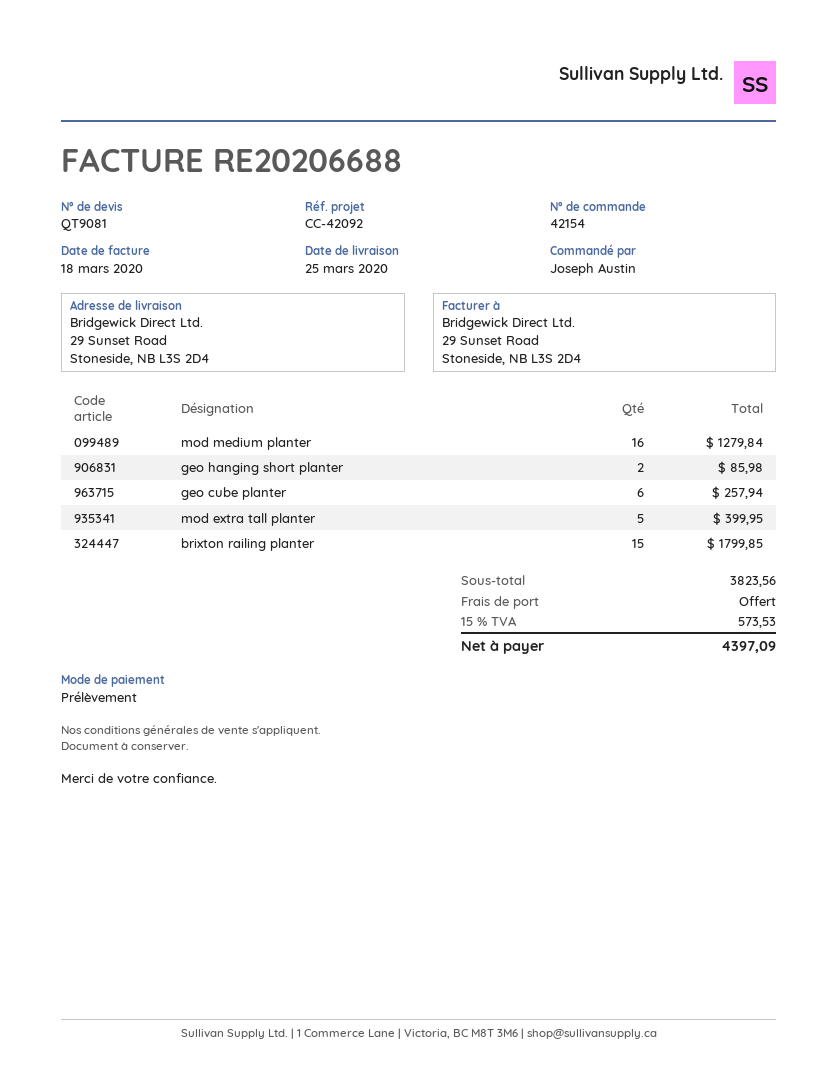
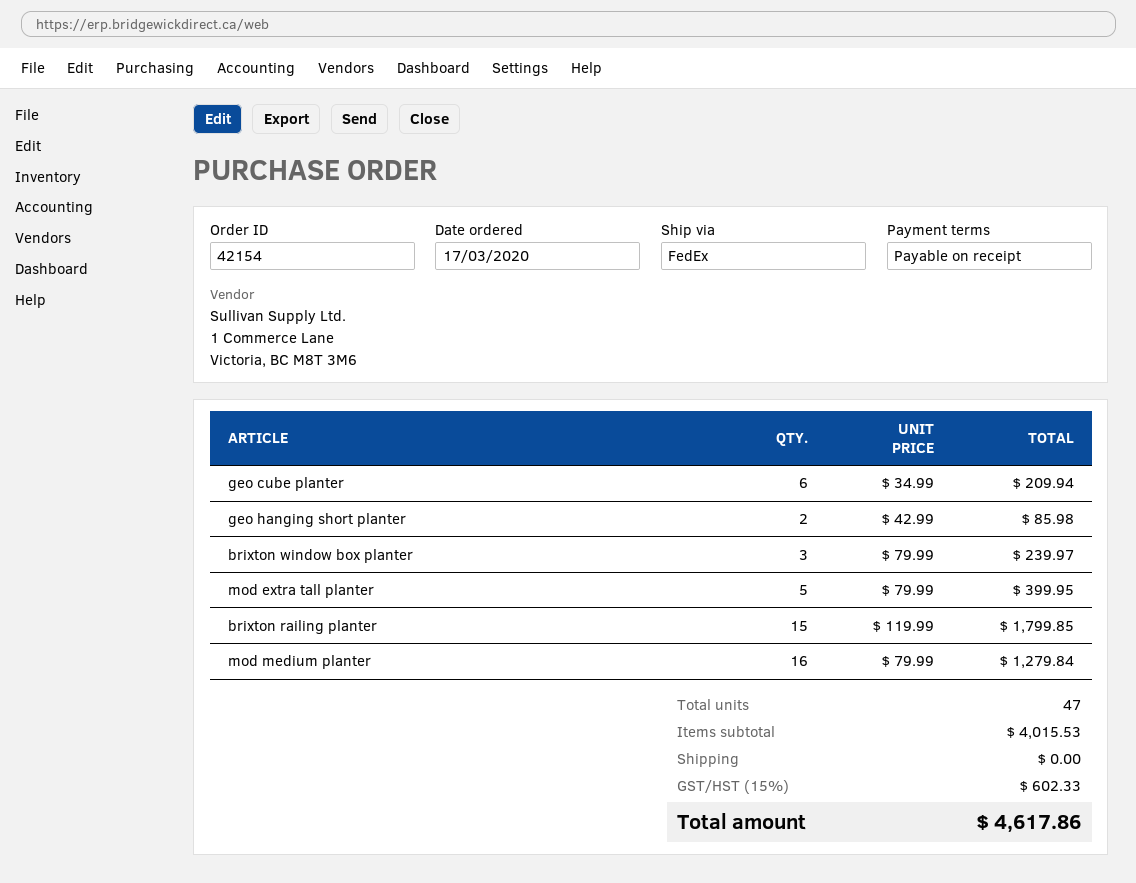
geo cube planter: 6 for 257.94 -> 6 for 209.94
brixton window box planter: none -> 3 for 239.97
subtotal: 3823.56 -> 4015.53
tax: 15% = 573.53 -> 15% = 602.33
total: 4397.09 -> 4617.86

